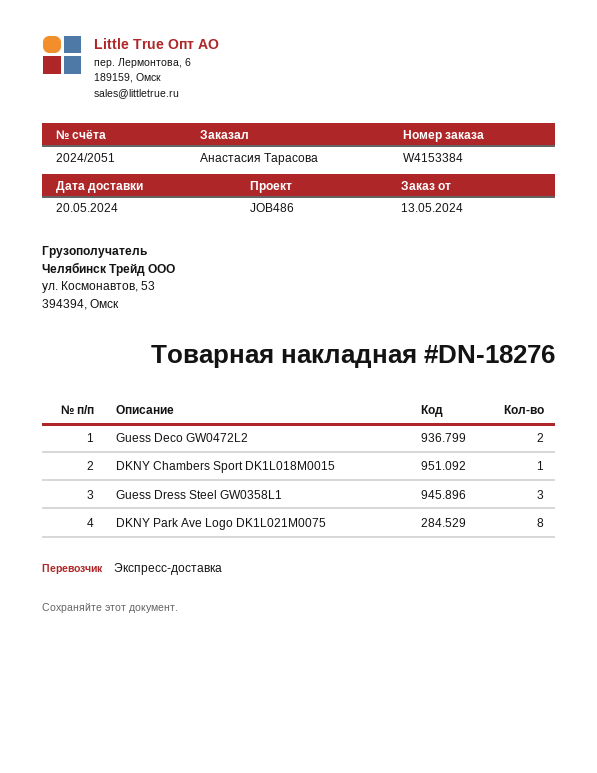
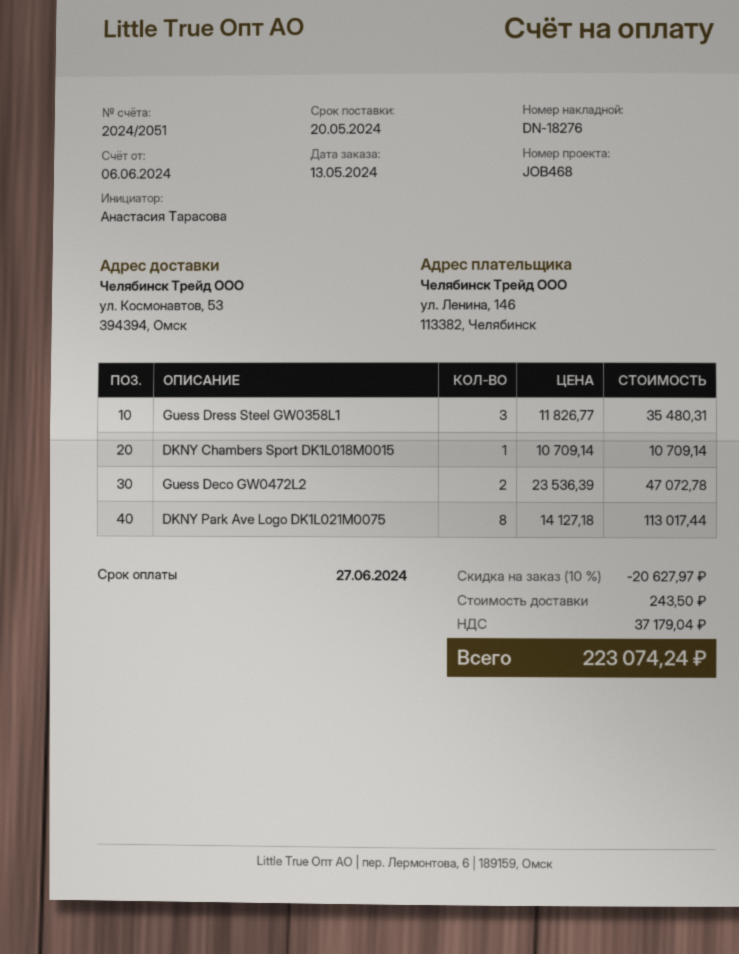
reference: JOB486 -> JOB468

